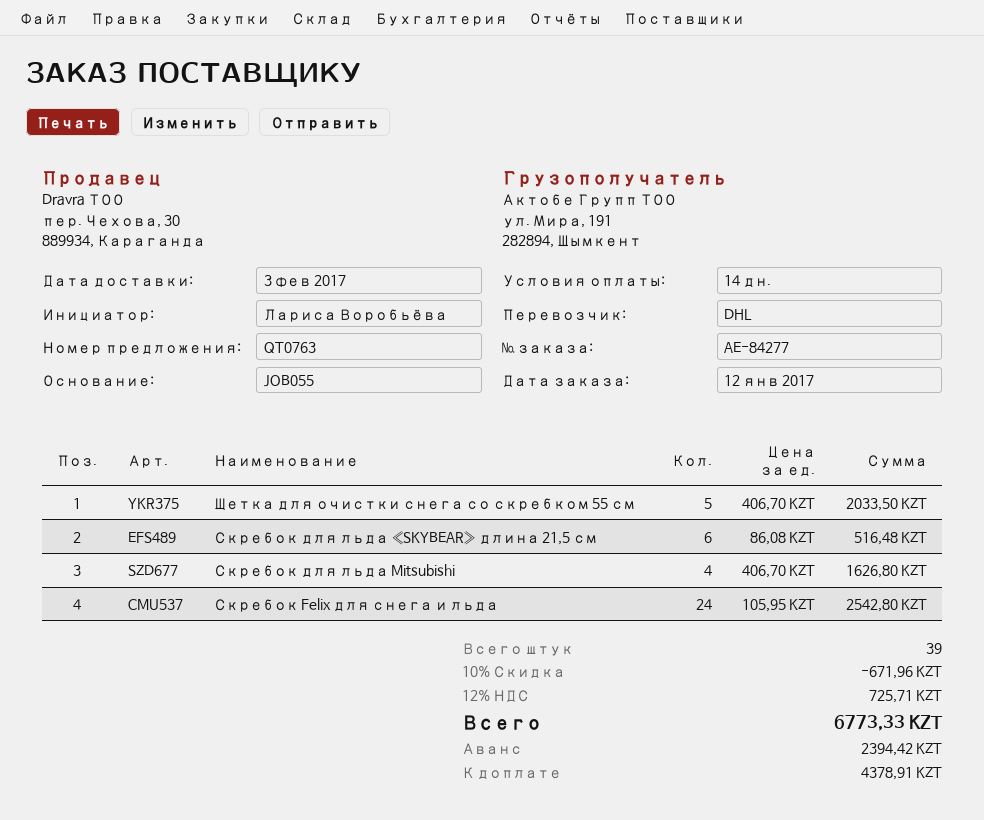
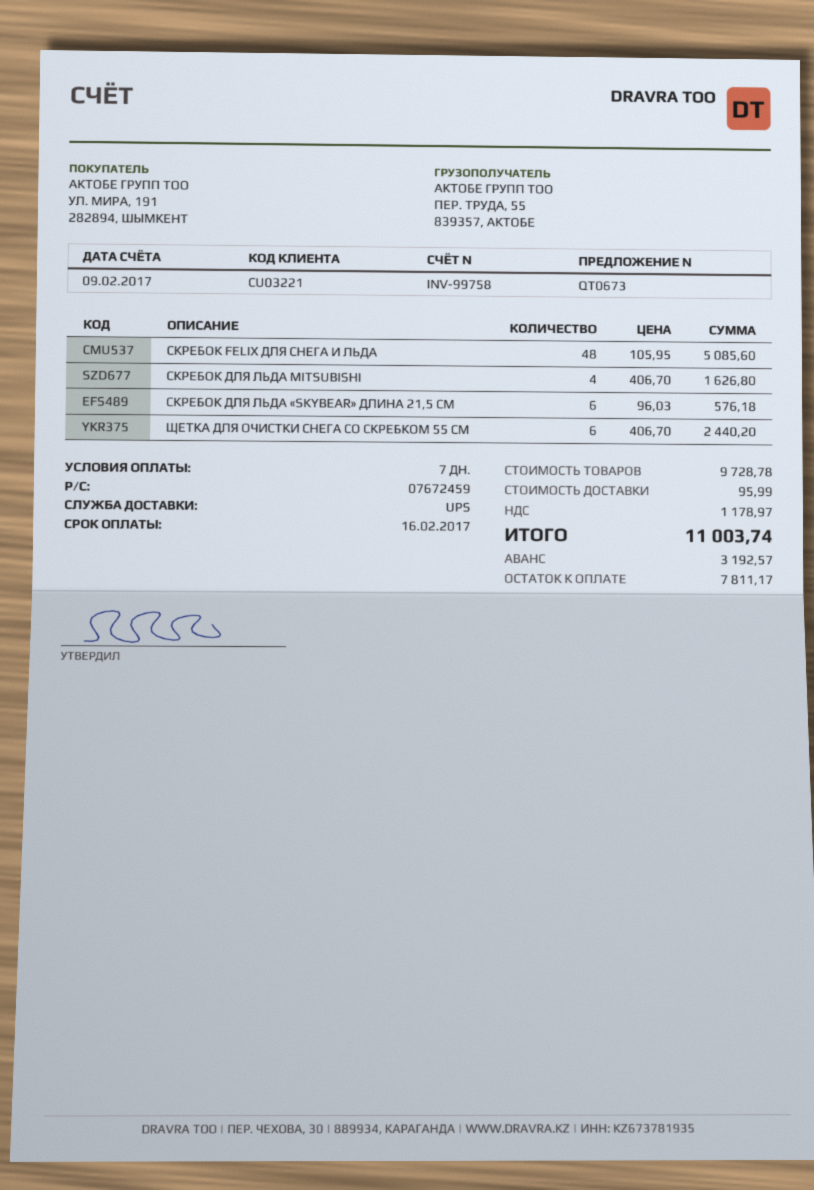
quote number: QT0763 -> QT0673
payment terms: 14 days -> 7 days
shipping method: DHL -> UPS
ship to: ул. Мира, 191, 282894, Шымкент -> ПЕР. ТРУДА, 55, 839357, АКТОБЕ
Щетка для очистки снега со скребком 55 см: 5 x 406.70 = 2033.50 -> 6 x 406.70 = 2440.20
Скребок для льда «SKYBEAR» длина 21,5 см: 6 x 86.08 = 516.48 -> 6 x 96.03 = 576.18
Скребок Felix для снега и льда: 24 x 105.95 = 2542.80 -> 48 x 105.95 = 5085.60
discount: 10% = 671.96 -> none
shipping: none -> 95.99
tax: 725.71 -> 1178.97
total: 6773.33 -> 11003.74
deposit: 2394.42 -> 3192.57
balance: 4378.91 -> 7811.17

